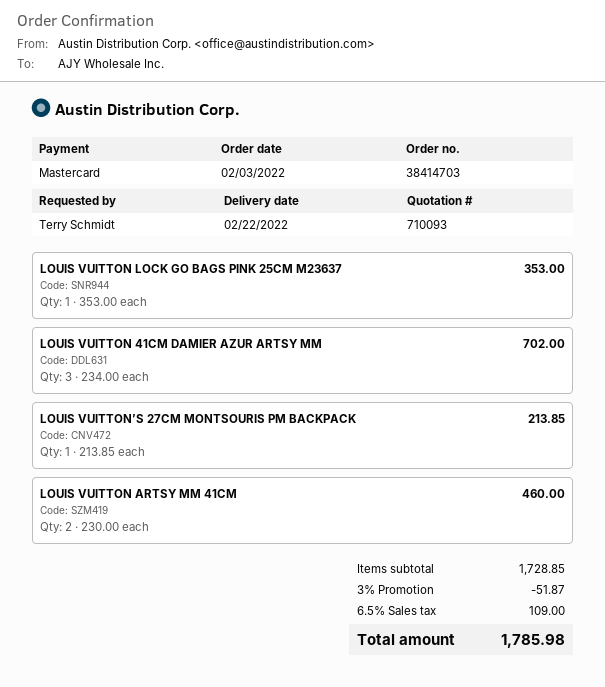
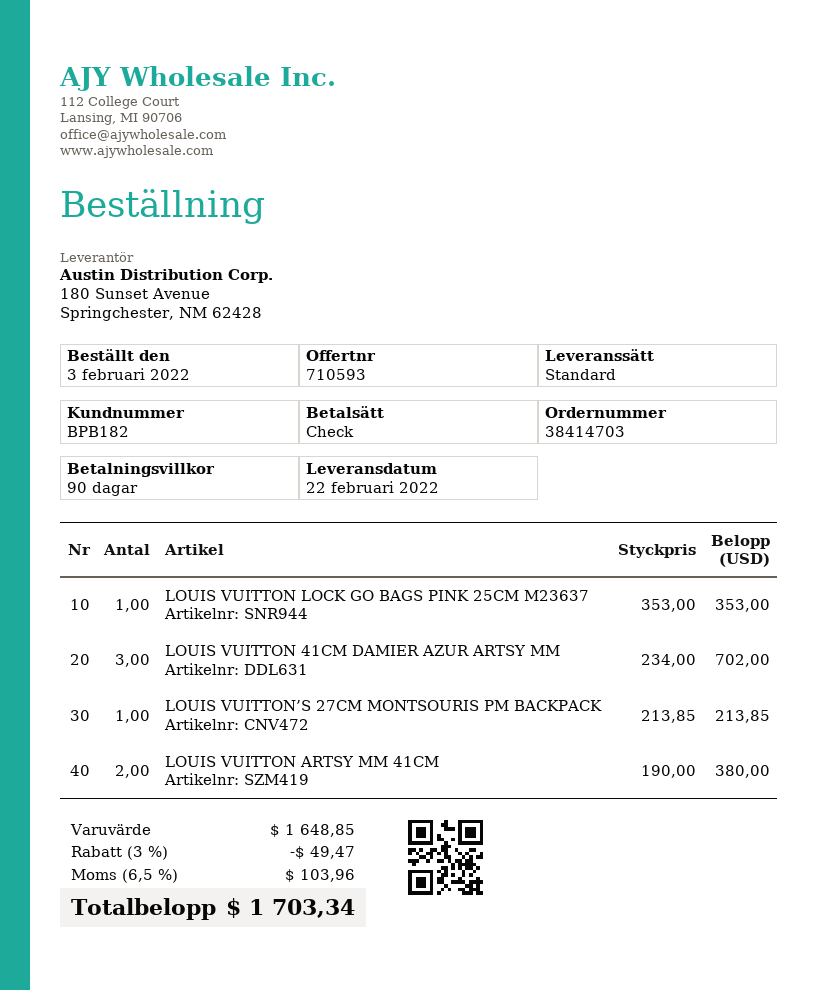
quote number: 710093 -> 710593
payment method: Mastercard -> cheque
LOUIS VUITTON ARTSY MM 41CM: 2 x 230.00 = 460.00 -> 2 x 190.00 = 380.00
subtotal: 1728.85 -> 1648.85
discount: 3% = 51.87 -> 3% = 49.47
tax: 6.5% = 109.00 -> 6.5% = 103.96
total: 1785.98 -> 1703.34

